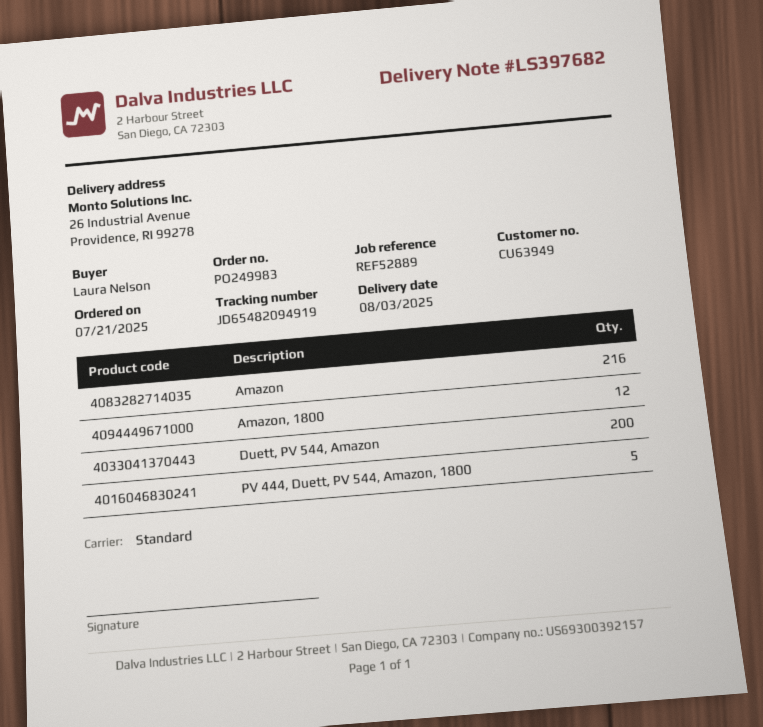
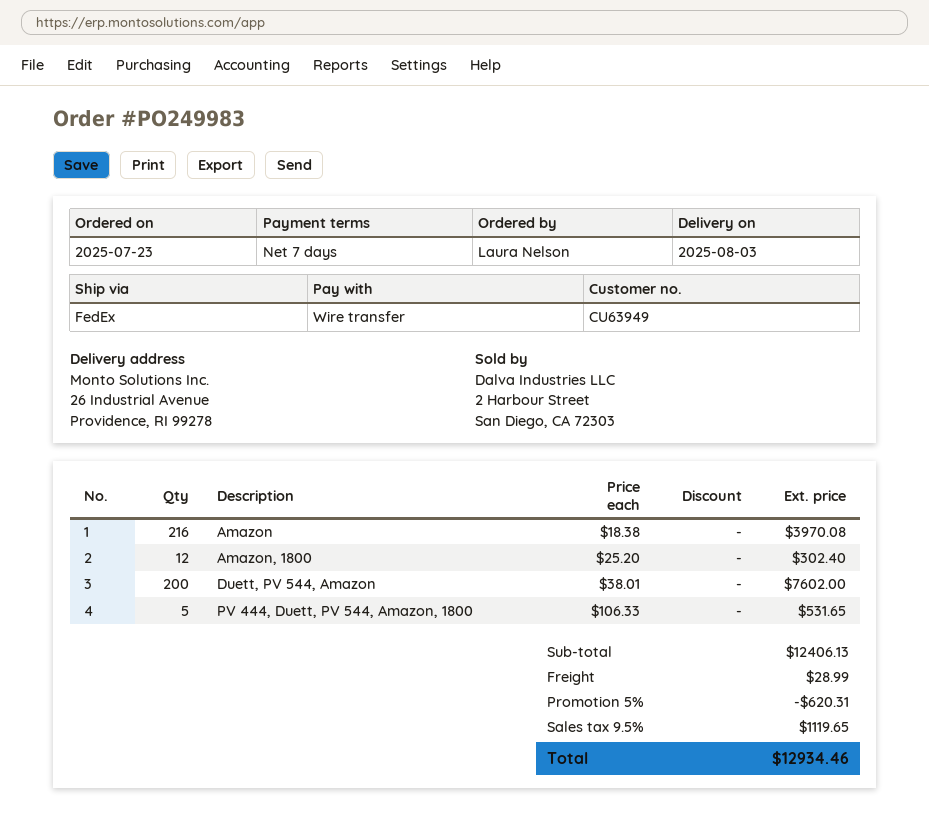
order date: 2025-07-21 -> 2025-07-23
shipping method: standard -> FedEx

